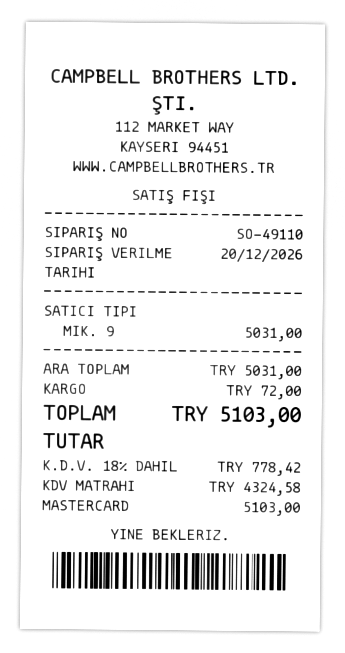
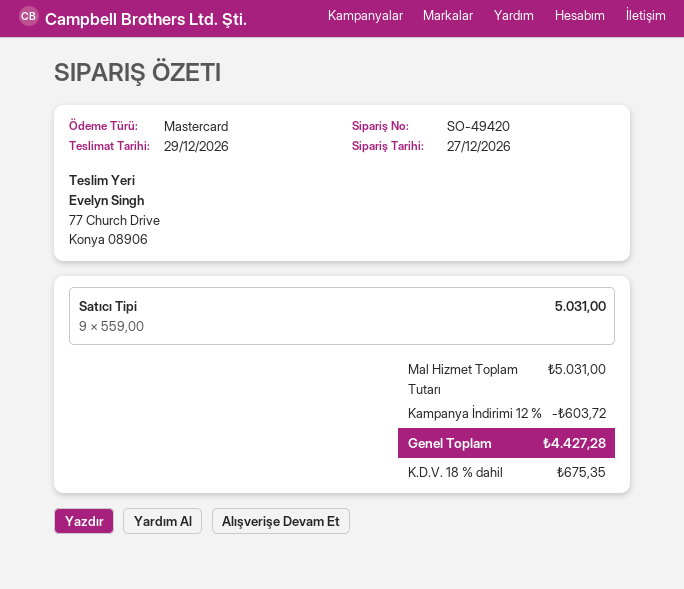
order number: SO-49110 -> SO-49420
order date: 2026-12-20 -> 2026-12-27
discount: none -> 12% = 603.72
shipping: 72.00 -> none
tax: 18% = 778.42 -> 18% = 675.35
total: 5103.00 -> 4427.28

